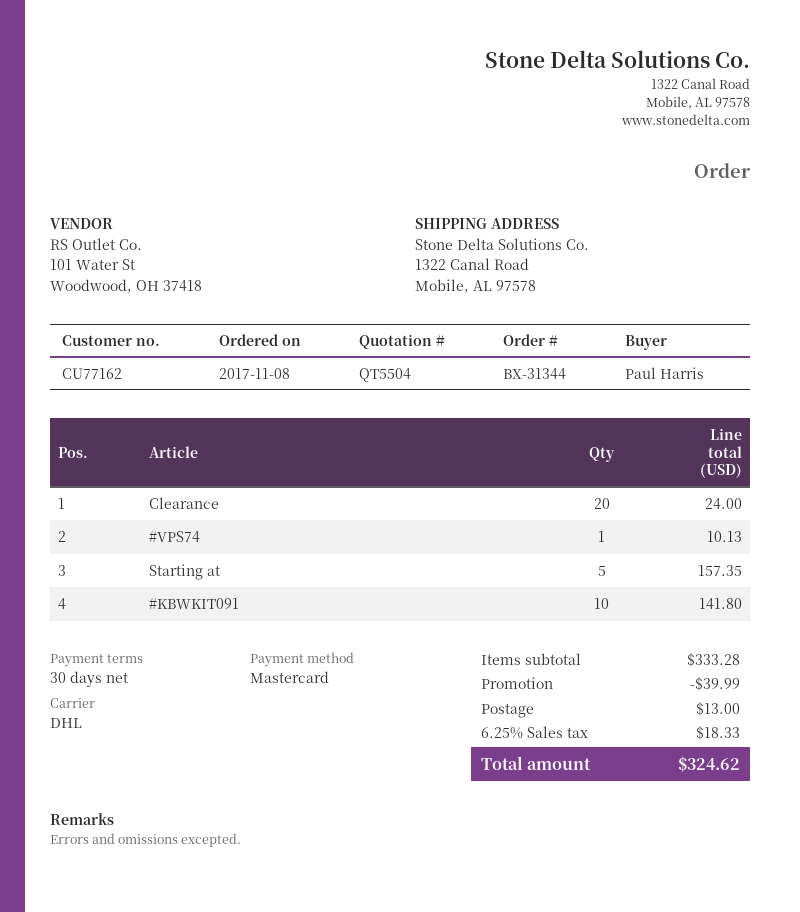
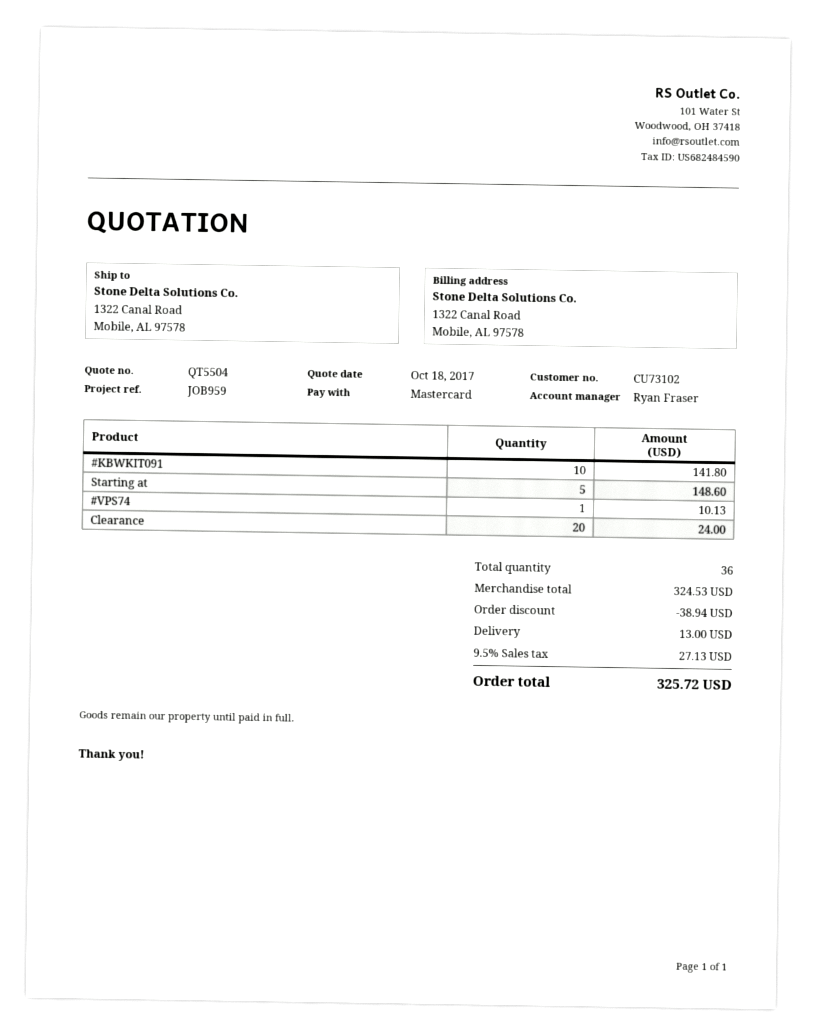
customer number: CU77162 -> CU73102
Starting at: 5 for 157.35 -> 5 for 148.60
subtotal: 333.28 -> 324.53
discount: 39.99 -> 38.94
tax: 6.25% = 18.33 -> 9.5% = 27.13
total: 324.62 -> 325.72

